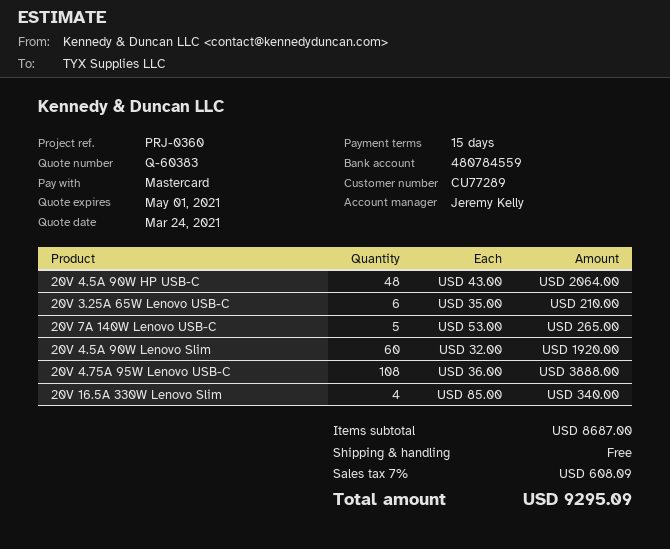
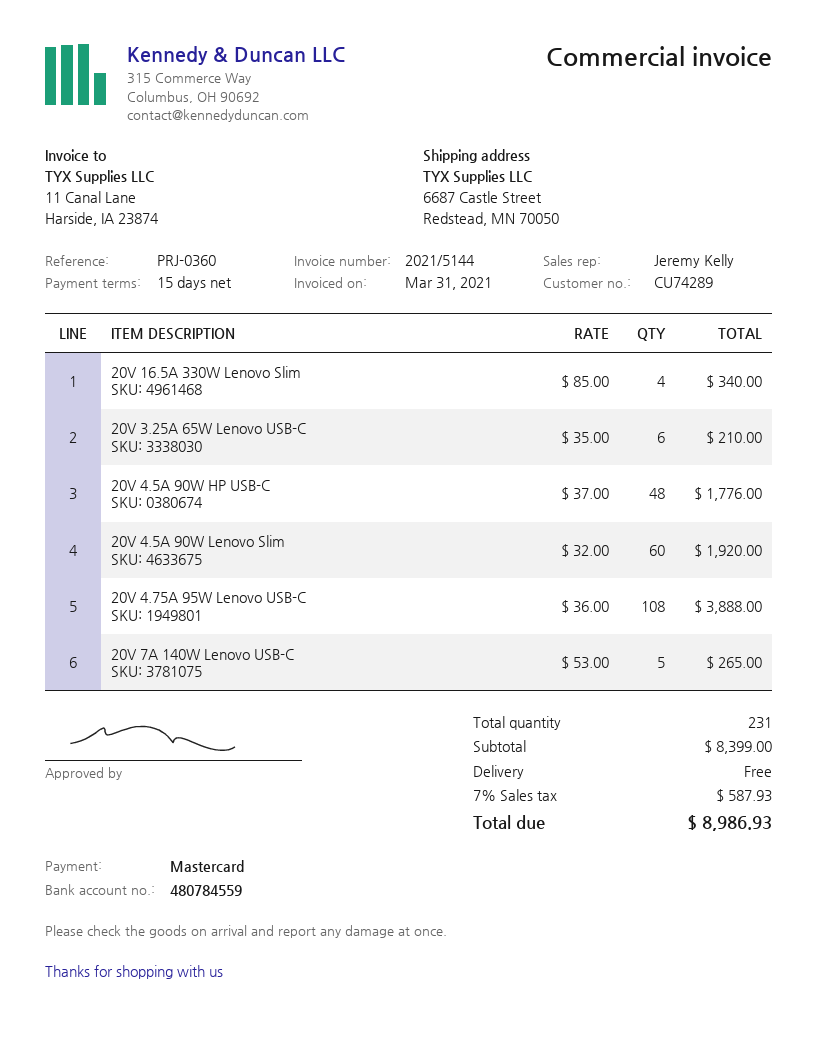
customer number: CU77289 -> CU74289
20V 4.5A 90W HP USB-C: 48 x 43.00 = 2064.00 -> 48 x 37.00 = 1776.00
subtotal: 8687.00 -> 8399.00
tax: 7% = 608.09 -> 7% = 587.93
total: 9295.09 -> 8986.93

